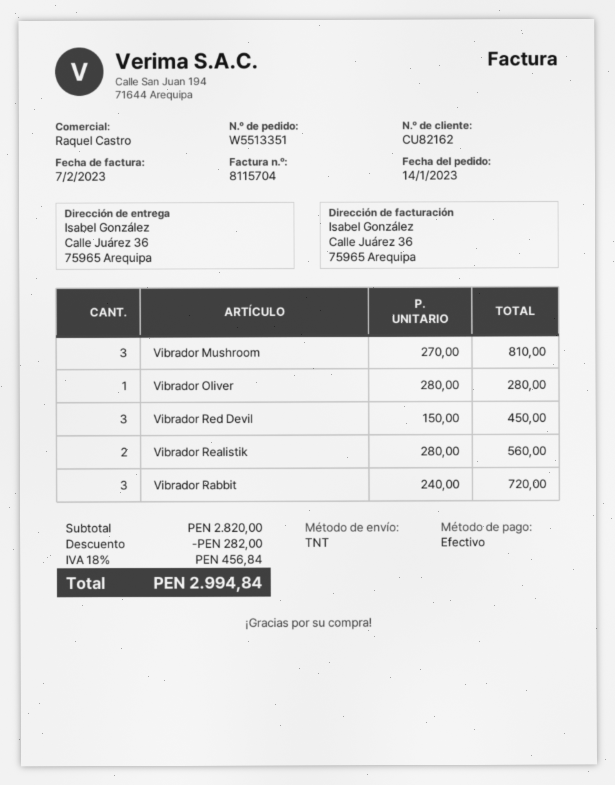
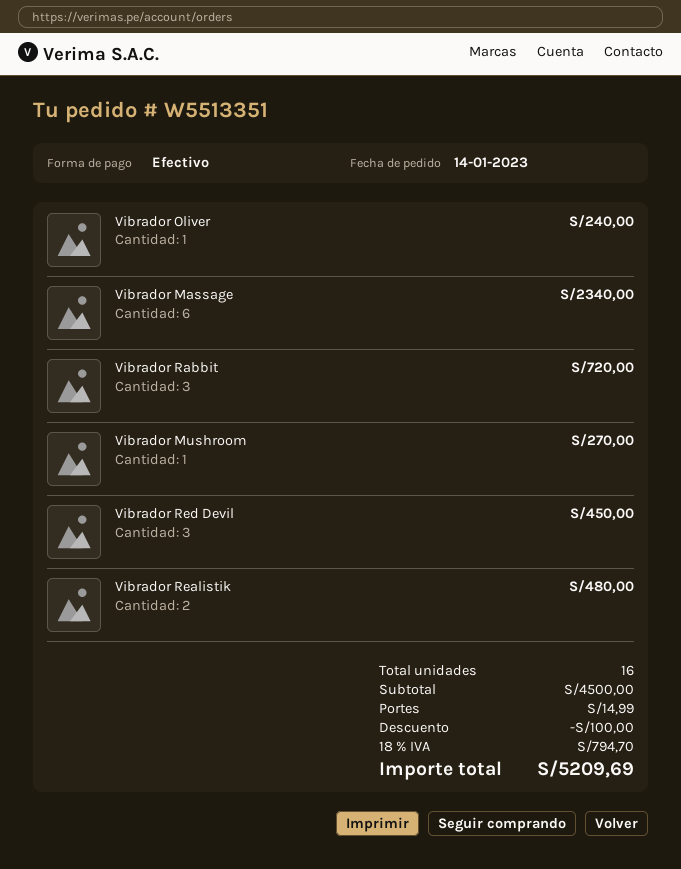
Vibrador Mushroom: 3 for 810.00 -> 1 for 270.00
Vibrador Oliver: 1 for 280.00 -> 1 for 240.00
Vibrador Realistik: 2 for 560.00 -> 2 for 480.00
Vibrador Massage: none -> 6 for 2340.00
subtotal: 2820.00 -> 4500.00
discount: 282.00 -> 100.00
shipping: none -> 14.99
tax: 18% = 456.84 -> 18% = 794.70
total: 2994.84 -> 5209.69

